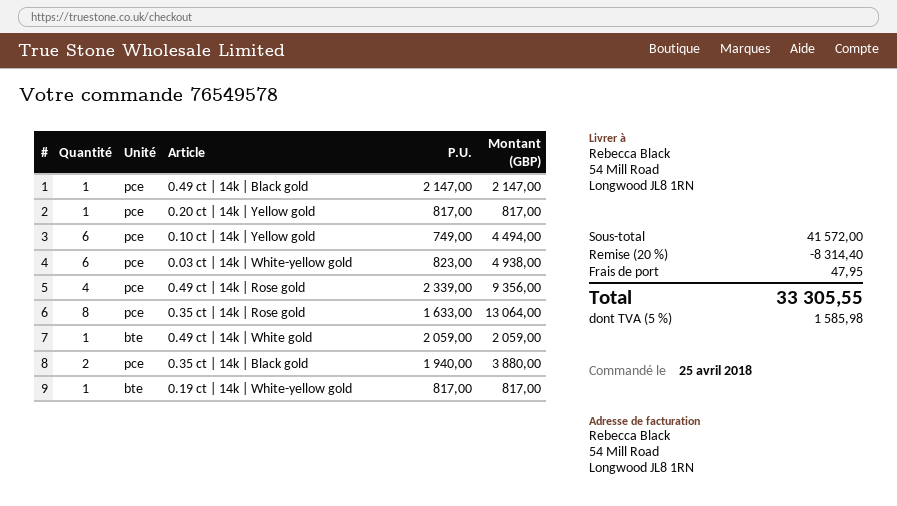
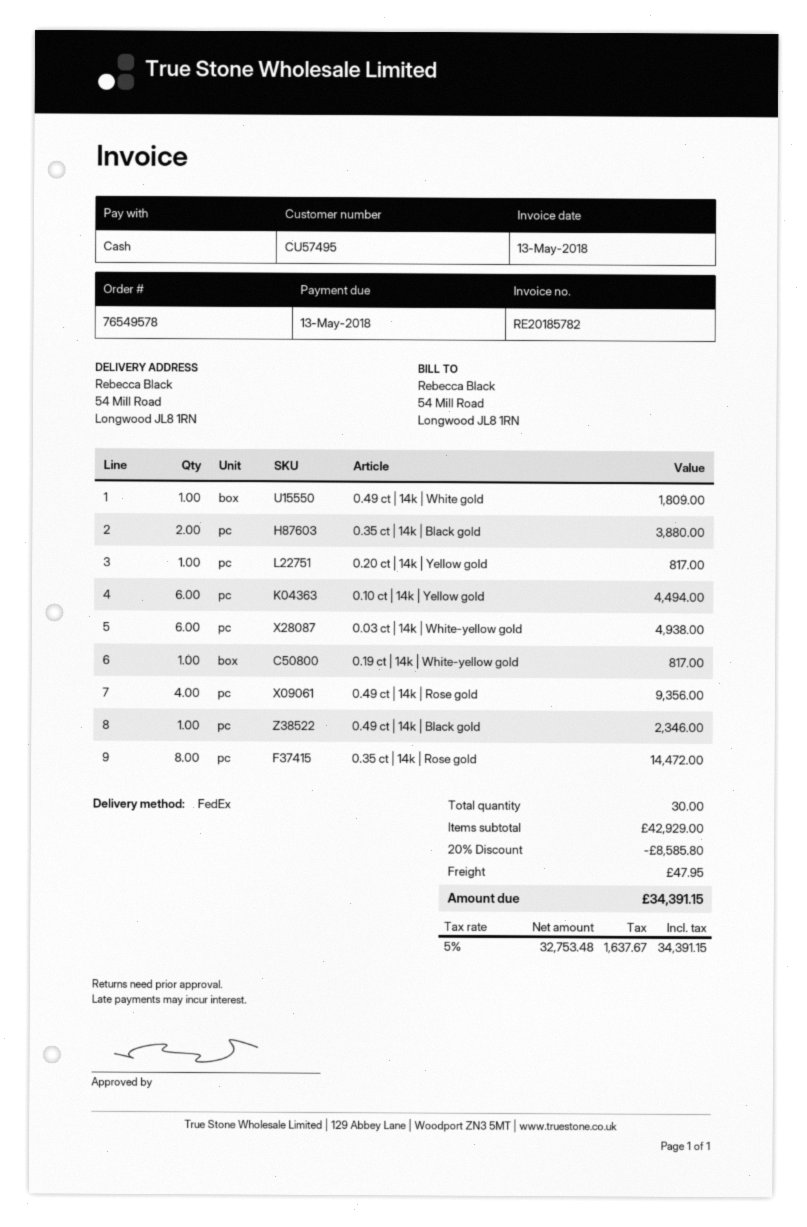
0.49 ct | 14k | Black gold: 1 for 2147.00 -> 1 for 2346.00
0.35 ct | 14k | Rose gold: 8 for 13064.00 -> 8 for 14472.00
0.49 ct | 14k | White gold: 1 for 2059.00 -> 1 for 1809.00
subtotal: 41572.00 -> 42929.00
discount: 20% = 8314.40 -> 20% = 8585.80
tax: 5% = 1585.98 -> 5% = 1637.67
total: 33305.55 -> 34391.15

